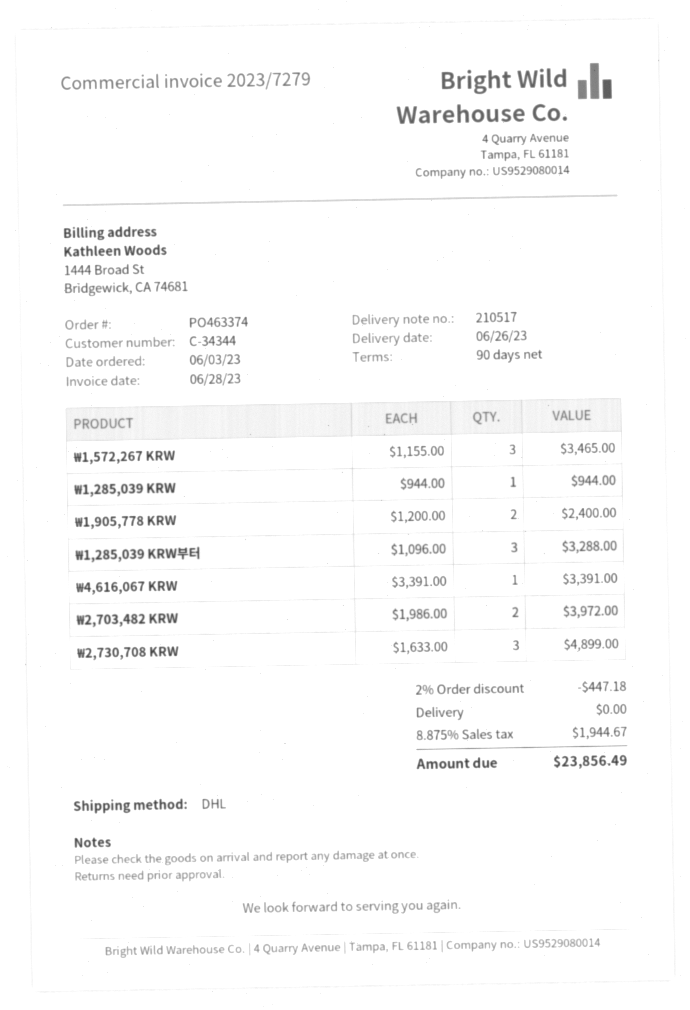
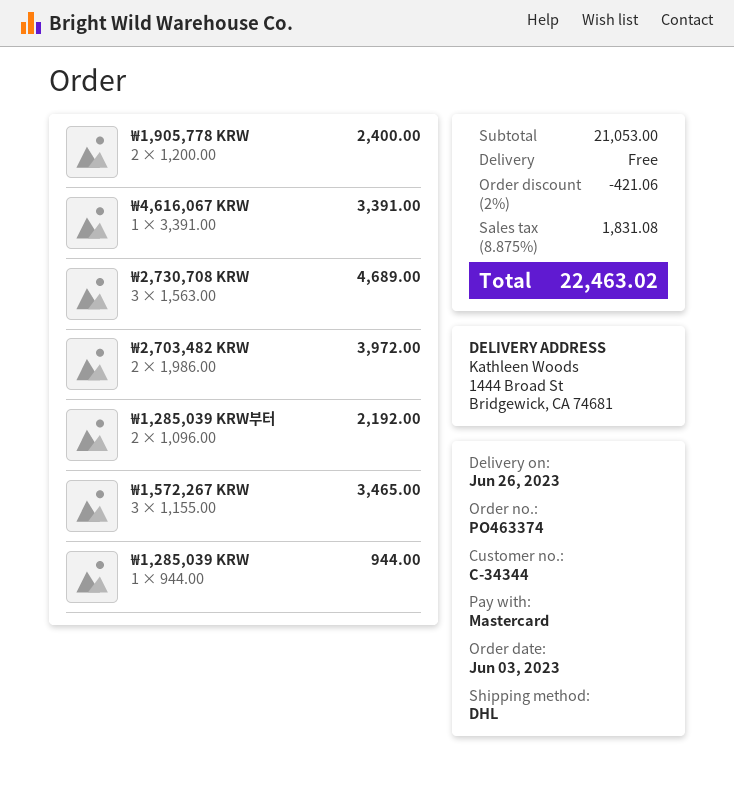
₩1,285,039 KRW부터: 3 x 1096.00 = 3288.00 -> 2 x 1096.00 = 2192.00
₩2,730,708 KRW: 3 x 1633.00 = 4899.00 -> 3 x 1563.00 = 4689.00
discount: 2% = 447.18 -> 2% = 421.06
tax: 8.875% = 1944.67 -> 8.875% = 1831.08
total: 23856.49 -> 22463.02

